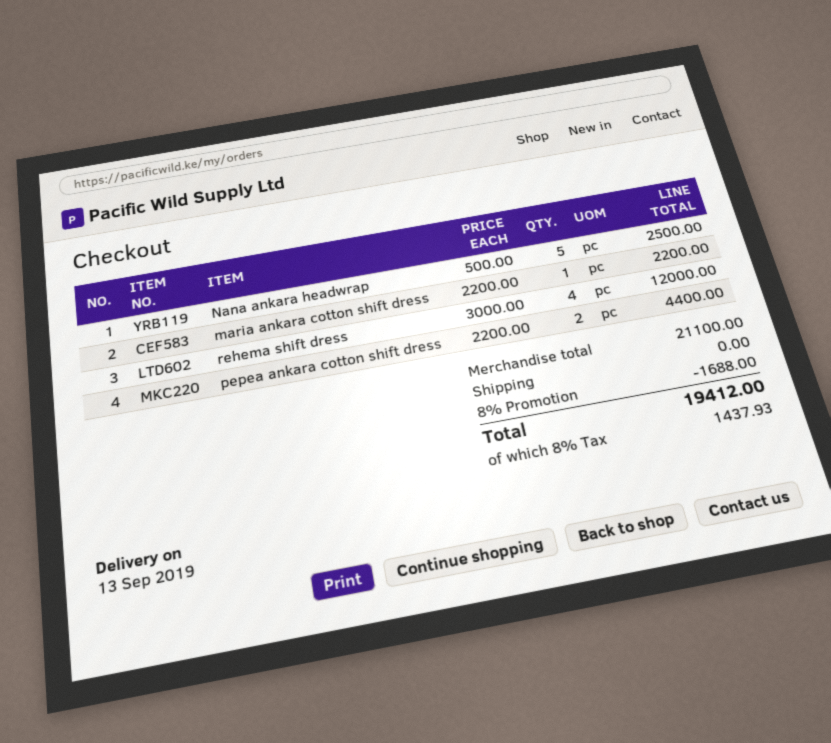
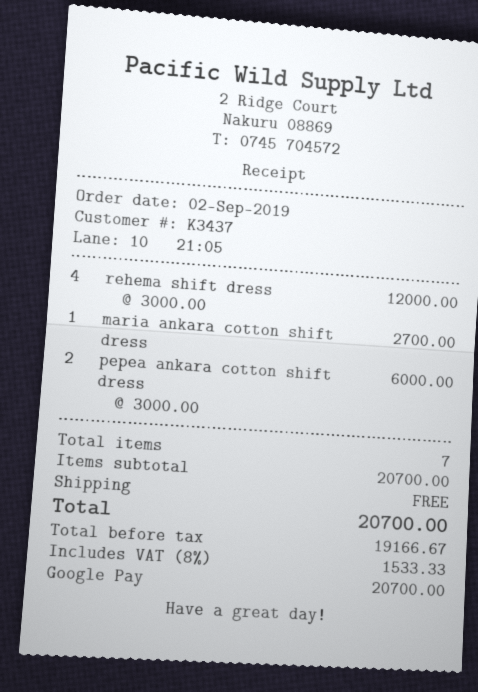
Nana ankara headwrap: 5 x 500.00 = 2500.00 -> none
maria ankara cotton shift dress: 1 x 2200.00 = 2200.00 -> 1 x 2700.00 = 2700.00
pepea ankara cotton shift dress: 2 x 2200.00 = 4400.00 -> 2 x 3000.00 = 6000.00
subtotal: 21100.00 -> 20700.00
discount: 8% = 1688.00 -> none
tax: 8% = 1437.93 -> 8% = 1533.33
total: 19412.00 -> 20700.00

